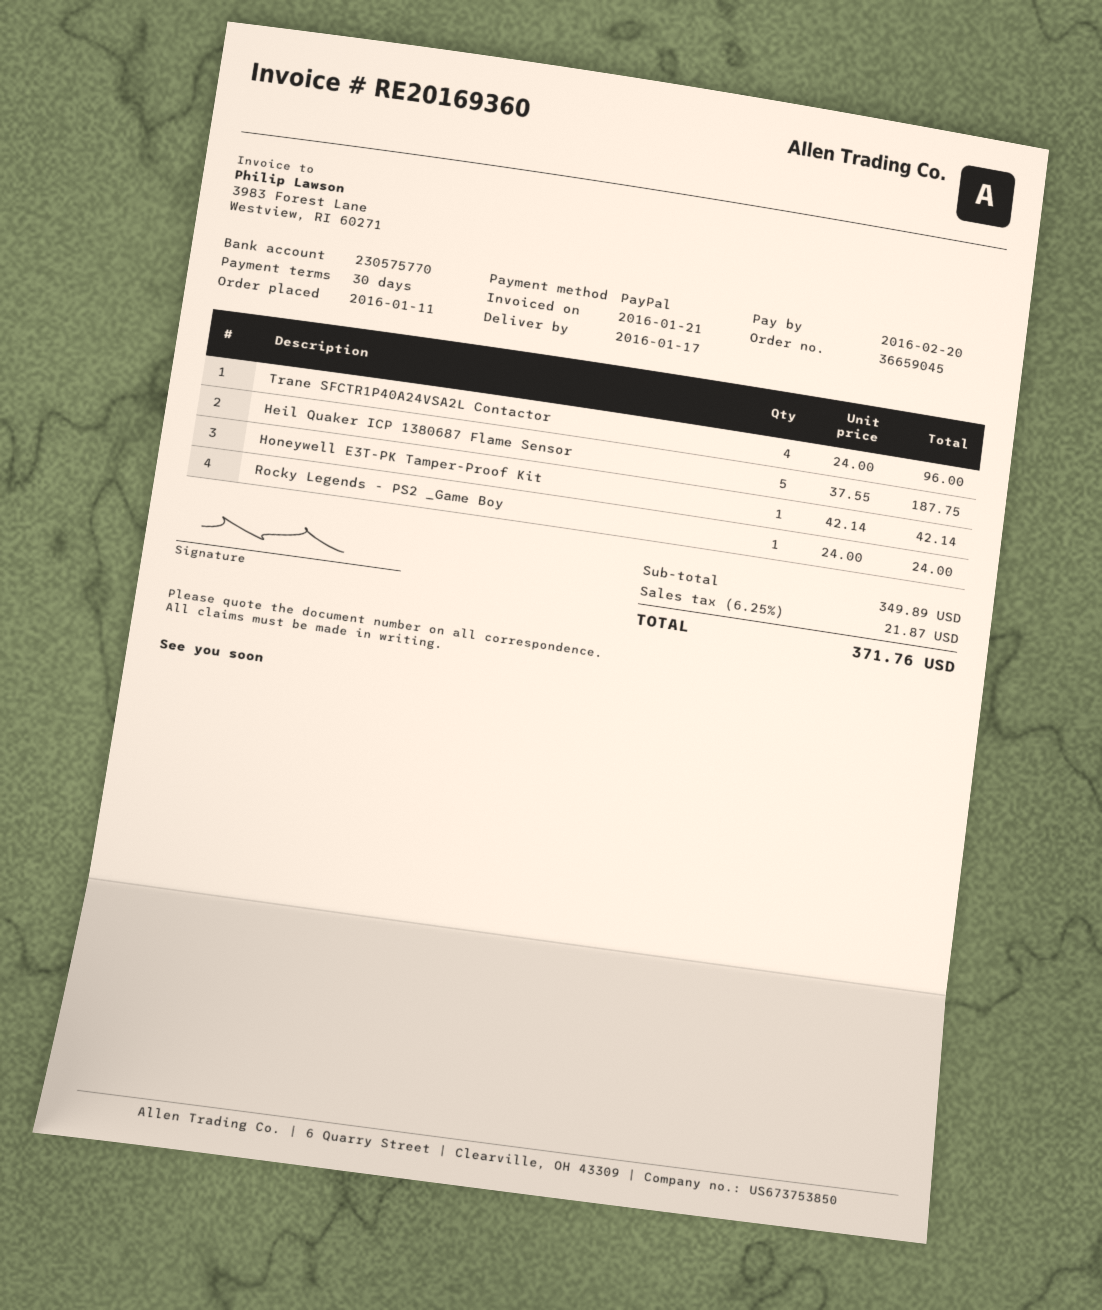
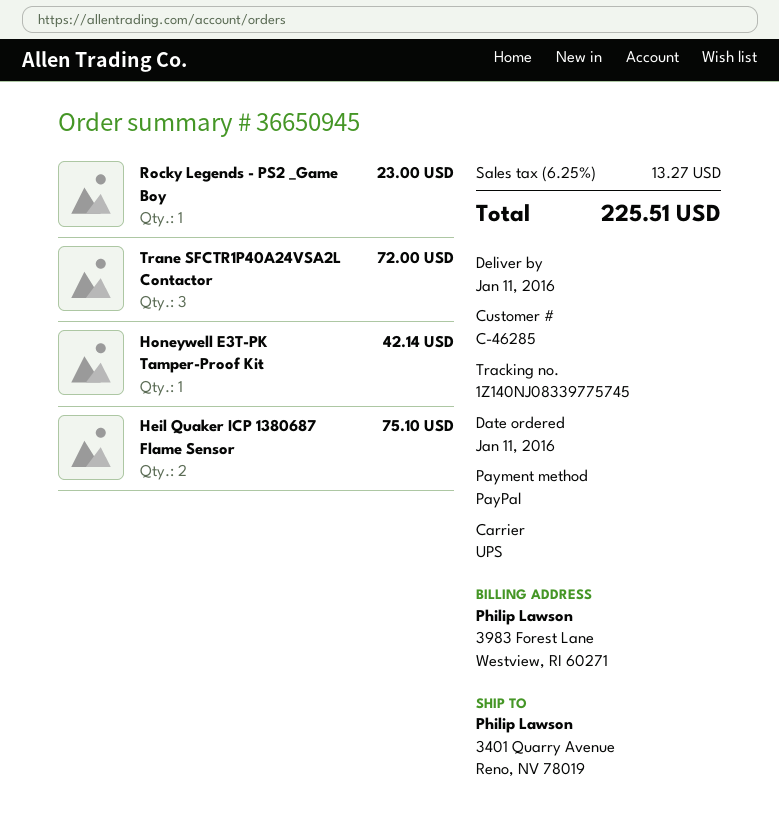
order number: 36659045 -> 36650945
delivery date: 2016-01-17 -> 2016-01-11
Trane SFCTR1P40A24VSA2L Contactor: 4 for 96.00 -> 3 for 72.00
Heil Quaker ICP 1380687 Flame Sensor: 5 for 187.75 -> 2 for 75.10
Rocky Legends - PS2 _Game Boy: 1 for 24.00 -> 1 for 23.00
tax: 6.25% = 21.87 -> 6.25% = 13.27
total: 371.76 -> 225.51

